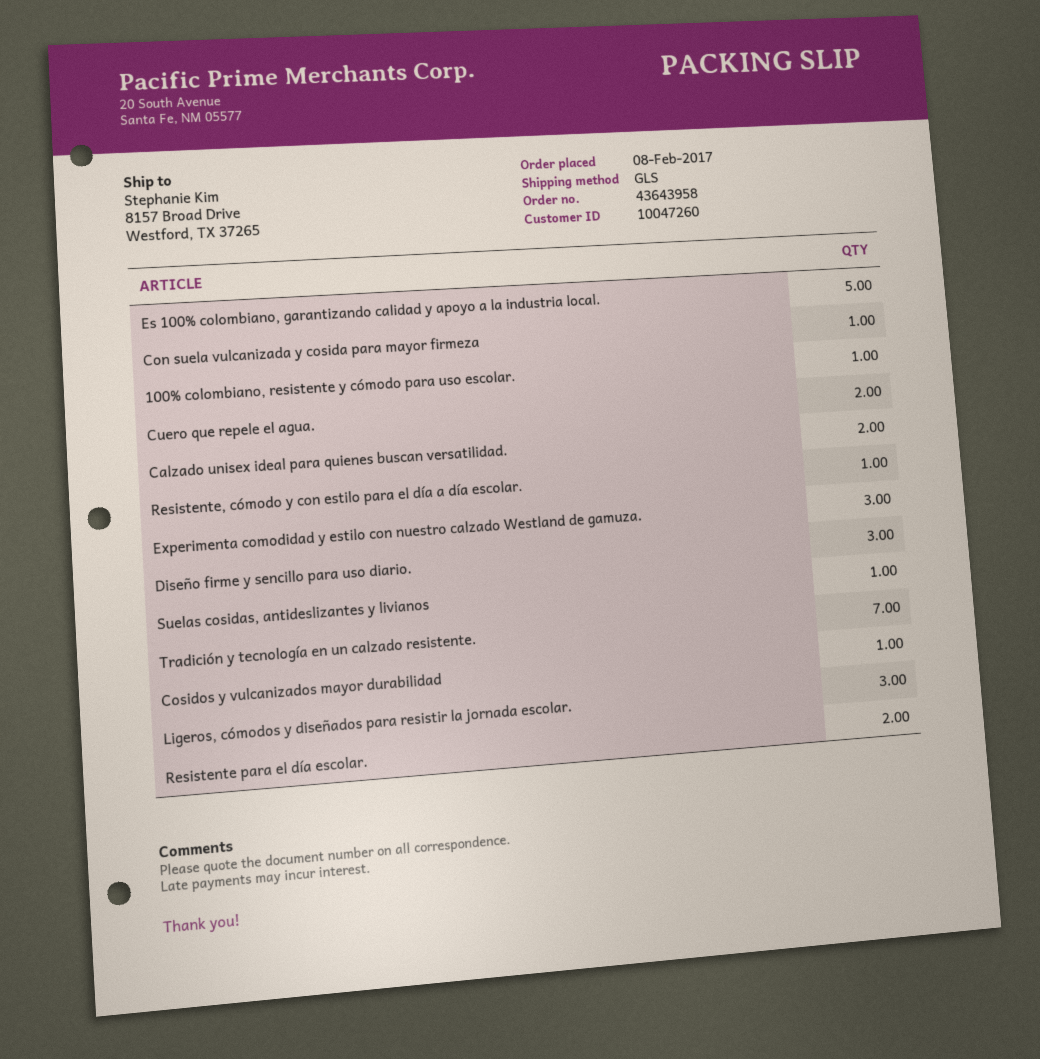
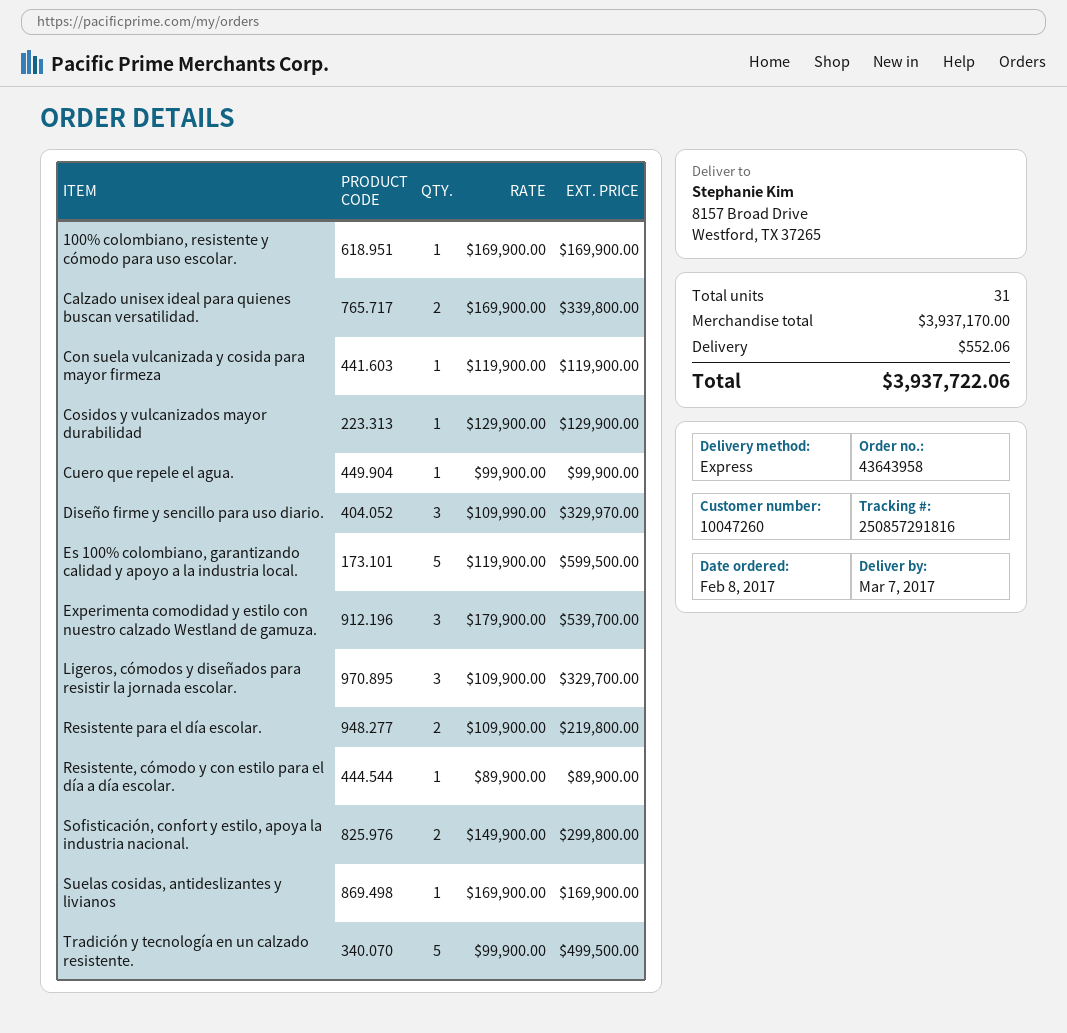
shipping method: GLS -> express
Cuero que repele el agua.: 2 -> 1
Tradición y tecnología en un calzado resistente.: 7 -> 5
Sofisticación, confort y estilo, apoya la industria nacional.: none -> 2

